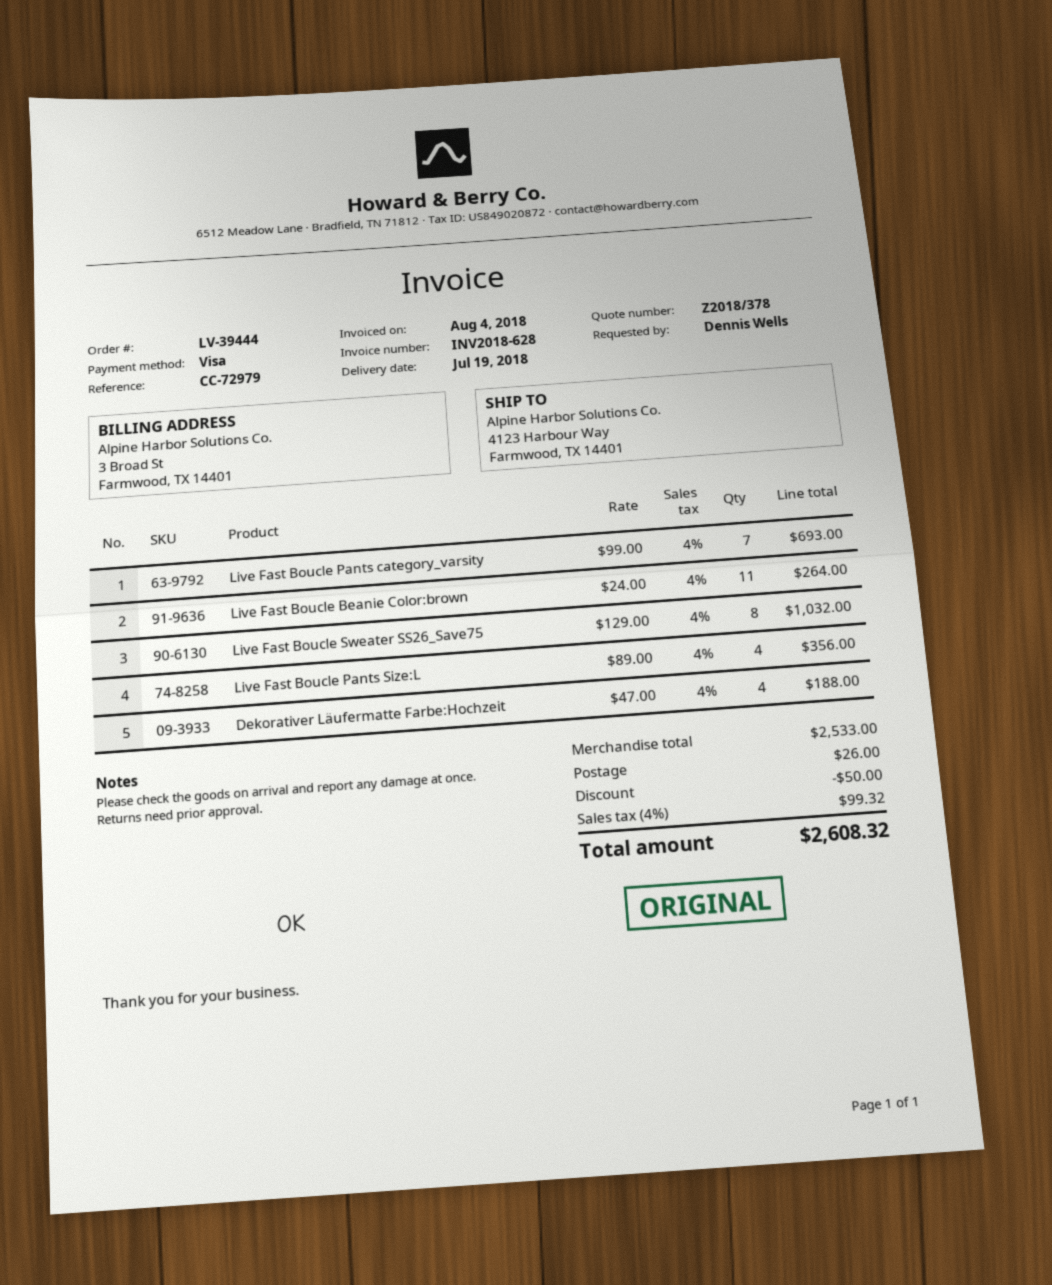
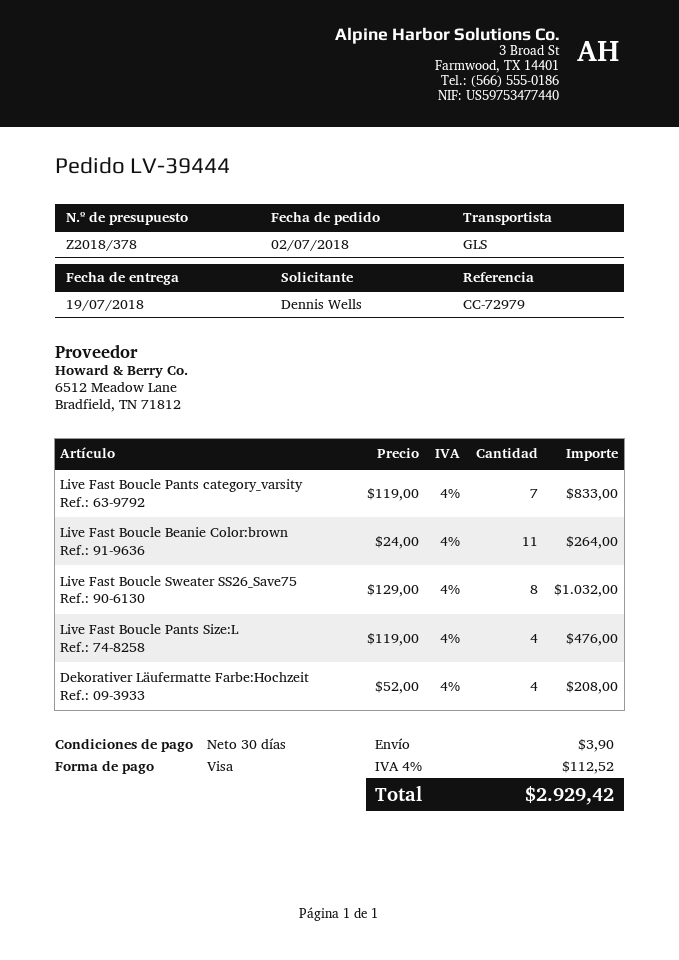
Live Fast Boucle Pants category_varsity: 7 x 99.00 = 693.00 -> 7 x 119.00 = 833.00
Live Fast Boucle Pants Size:L: 4 x 89.00 = 356.00 -> 4 x 119.00 = 476.00
Dekorativer Läufermatte Farbe:Hochzeit: 4 x 47.00 = 188.00 -> 4 x 52.00 = 208.00
discount: 50.00 -> none
shipping: 26.00 -> 3.90
tax: 4% = 99.32 -> 4% = 112.52
total: 2608.32 -> 2929.42

